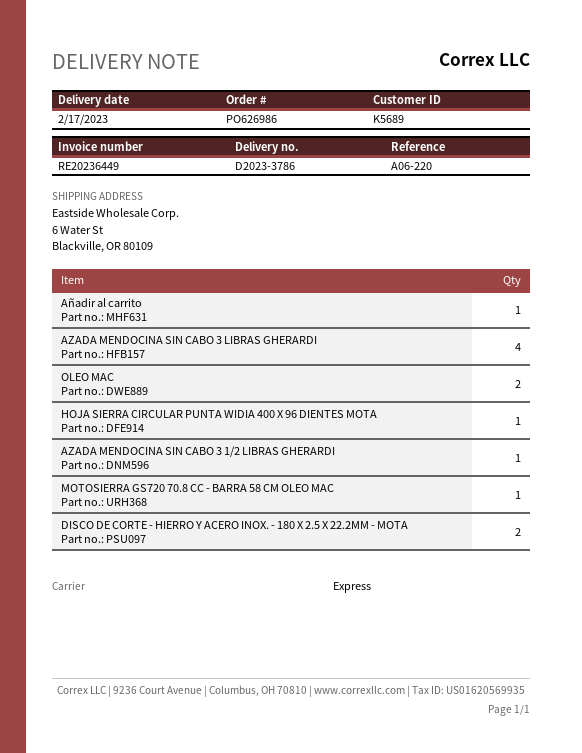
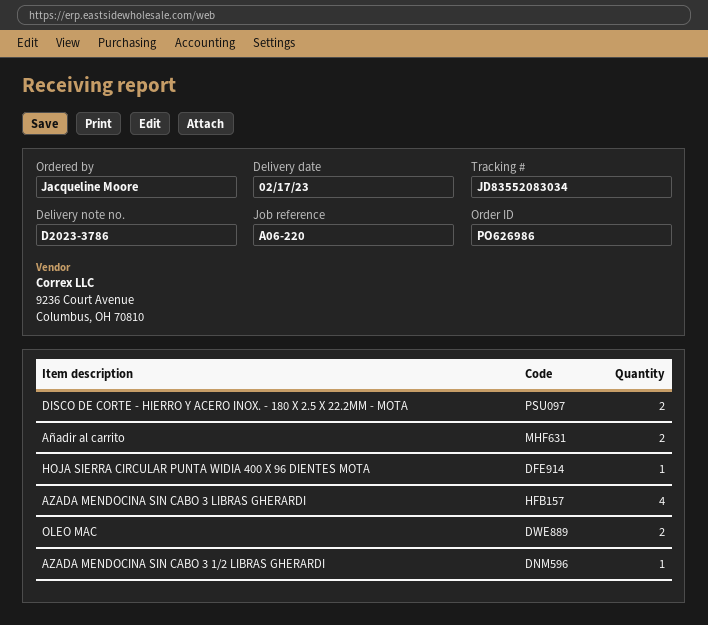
Añadir al carrito: 1 -> 2
MOTOSIERRA GS720 70.8 CC - BARRA 58 CM OLEO MAC: 1 -> none

